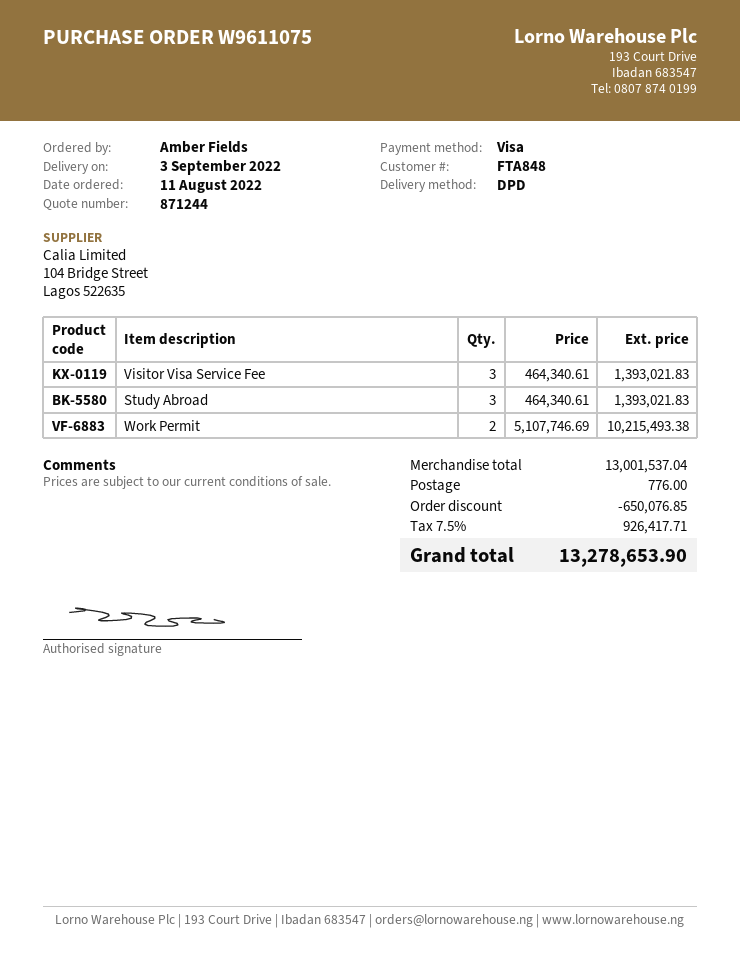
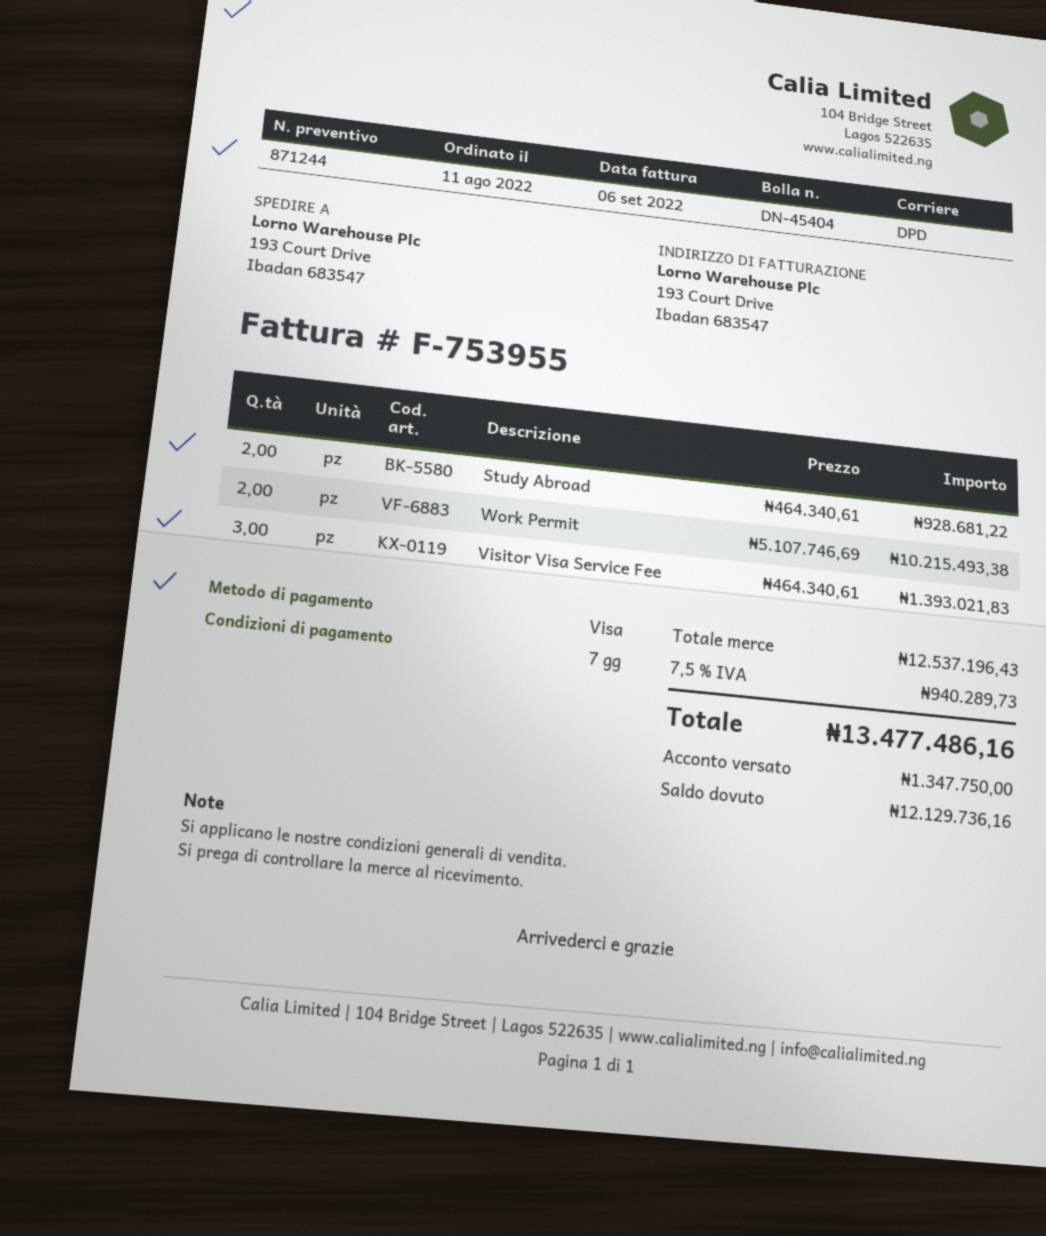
Study Abroad: 3 x 464340.61 = 1393021.83 -> 2 x 464340.61 = 928681.22
subtotal: 13001537.04 -> 12537196.43
discount: 650076.85 -> none
shipping: 776.00 -> none
tax: 7.5% = 926417.71 -> 7.5% = 940289.73
total: 13278653.90 -> 13477486.16

